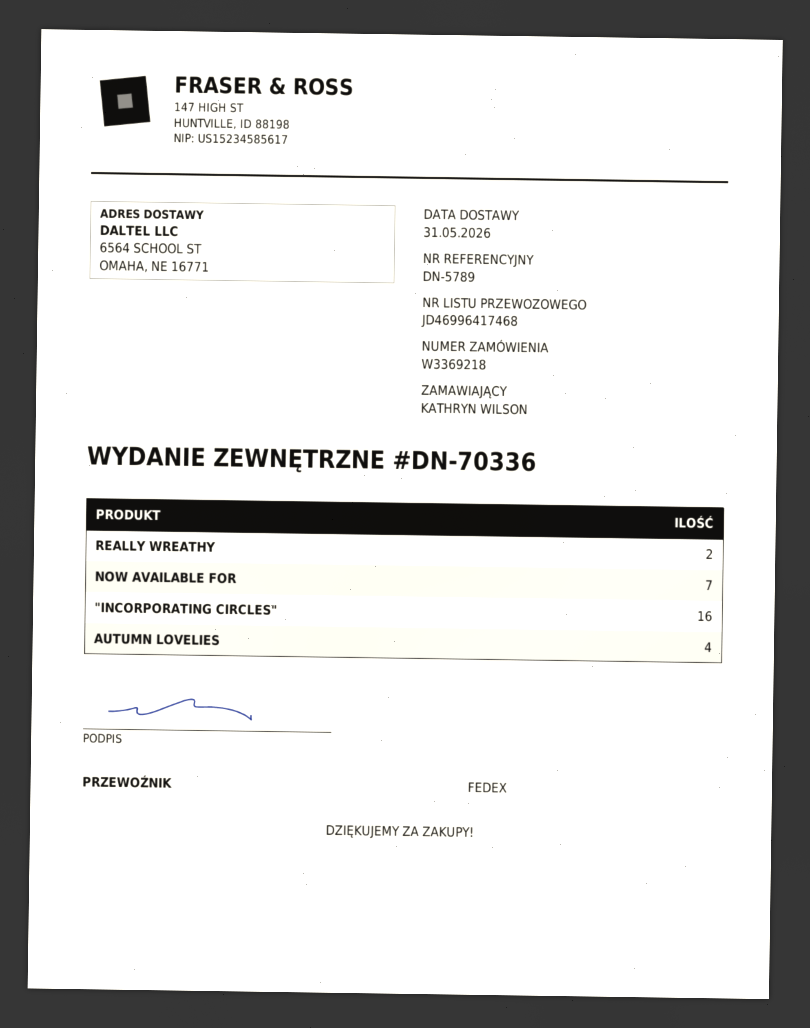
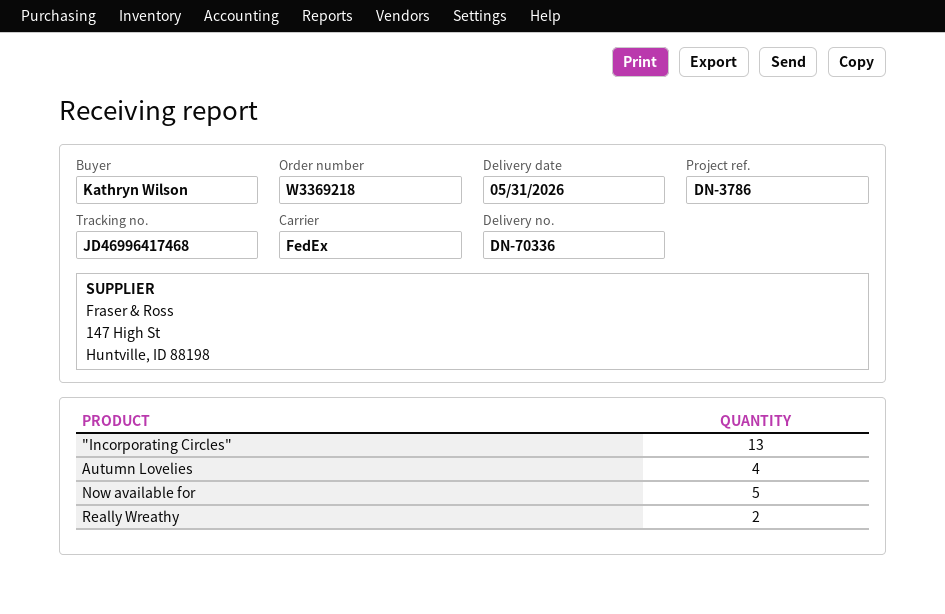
reference: DN-5789 -> DN-3786
NOW AVAILABLE FOR: 7 -> 5
"INCORPORATING CIRCLES": 16 -> 13

